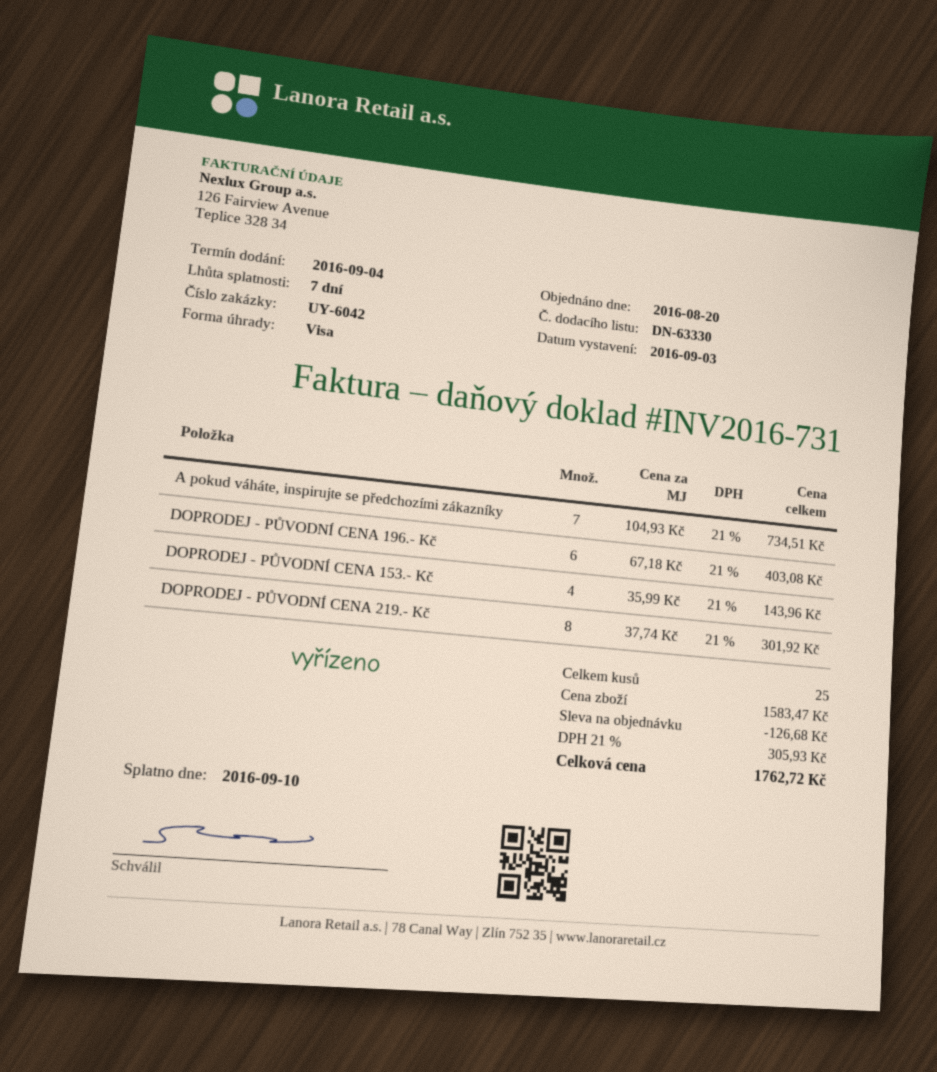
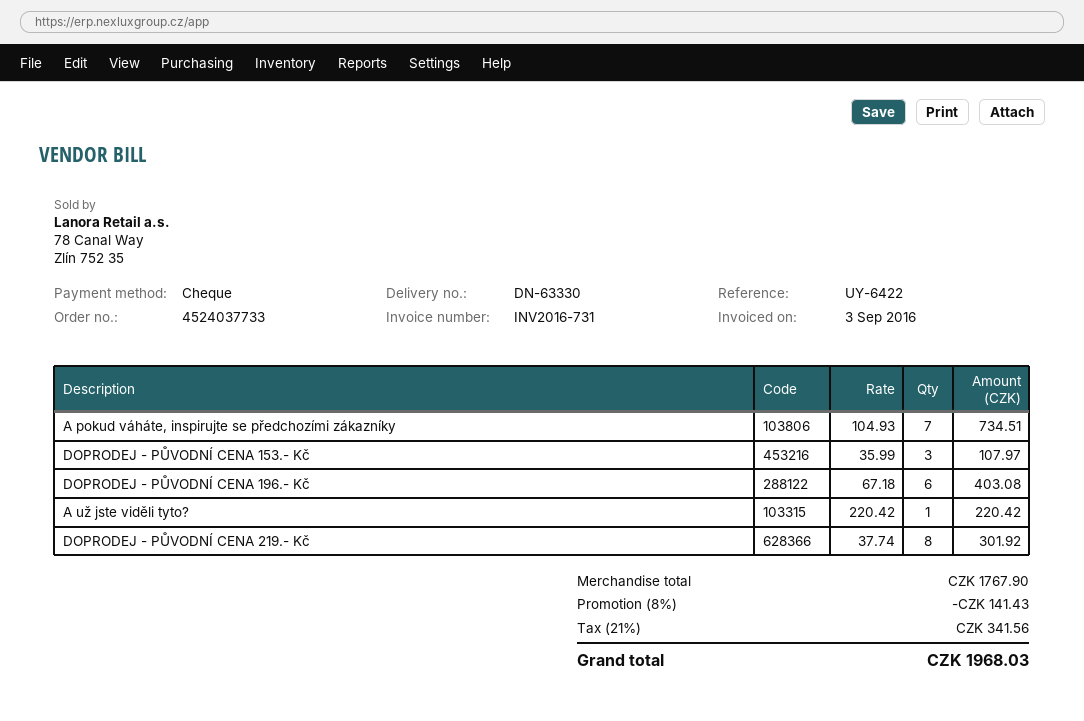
reference: UY-6042 -> UY-6422
payment method: Visa -> cheque
DOPRODEJ - PŮVODNÍ CENA 153.- Kč: 4 x 35.99 = 143.96 -> 3 x 35.99 = 107.97
A už jste viděli tyto?: none -> 1 x 220.42 = 220.42
subtotal: 1583.47 -> 1767.90
discount: 126.68 -> 141.43
tax: 21% = 305.93 -> 21% = 341.56
total: 1762.72 -> 1968.03

